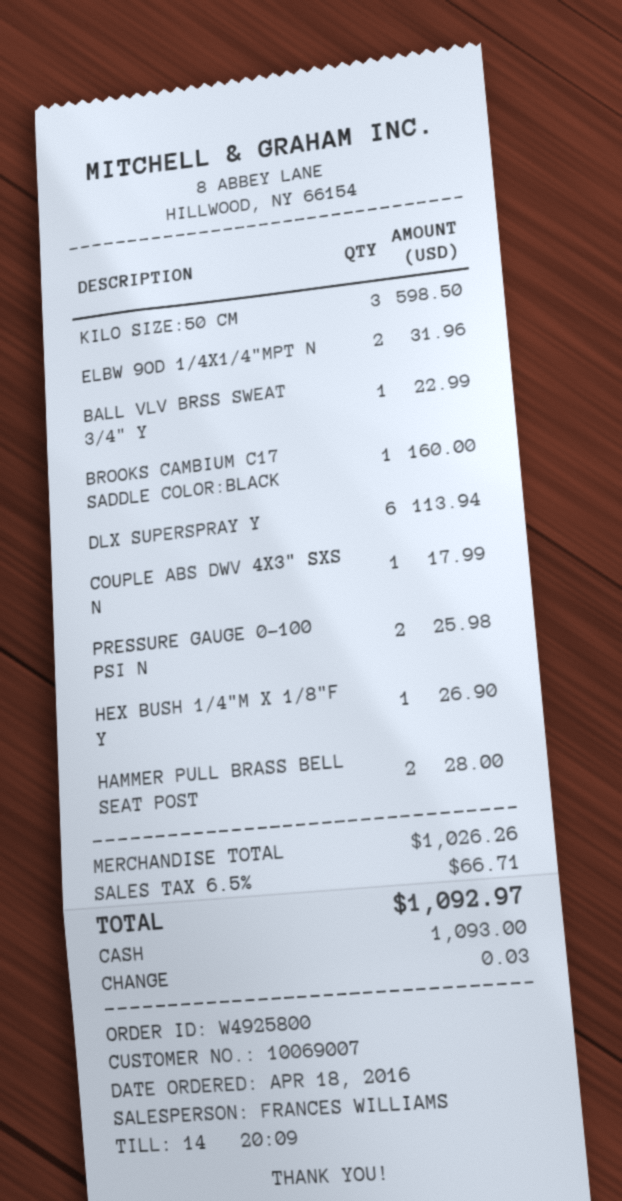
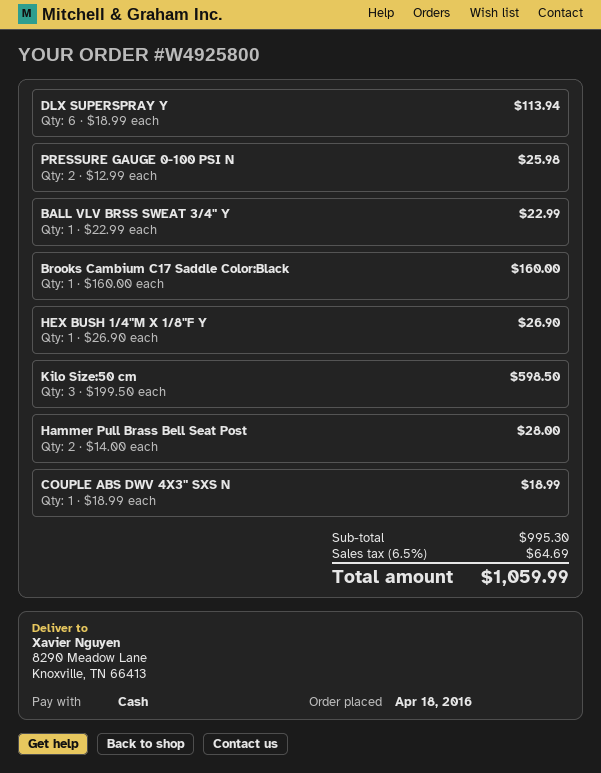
ELBW 9OD 1/4X1/4"MPT N: 2 for 31.96 -> none
COUPLE ABS DWV 4X3" SXS N: 1 for 17.99 -> 1 for 18.99
subtotal: 1026.26 -> 995.30
tax: 6.5% = 66.71 -> 6.5% = 64.69
total: 1092.97 -> 1059.99

